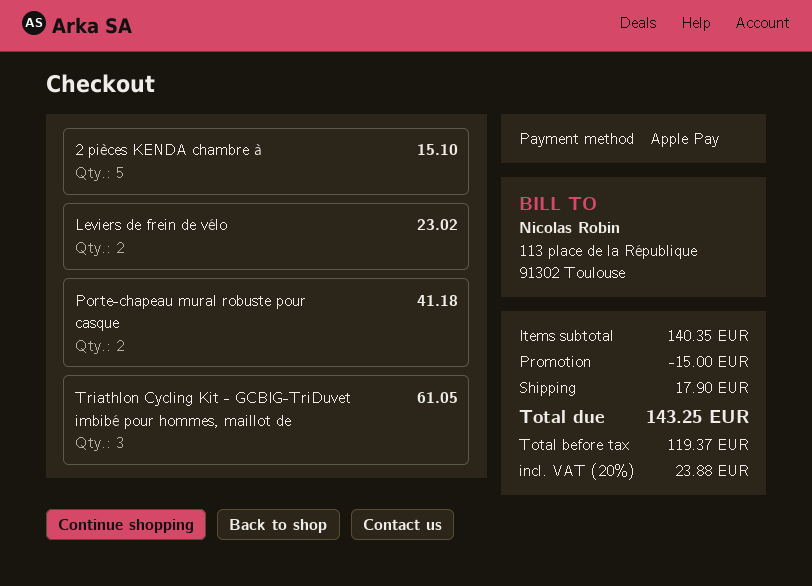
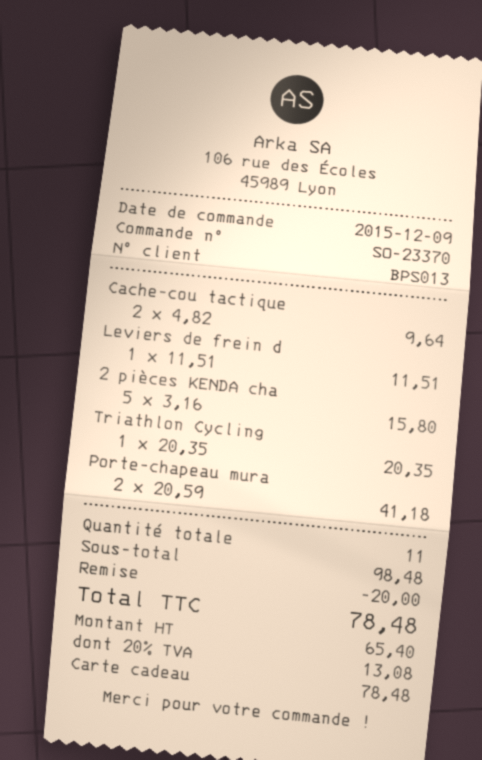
payment method: Apple Pay -> gift card
2 pièces KENDA chambre à: 5 for 15.10 -> 5 for 15.80
Leviers de frein de vélo: 2 for 23.02 -> 1 for 11.51
Triathlon Cycling Kit - GCBIG-TriDuvet imbibé pour hommes, maillot de: 3 for 61.05 -> 1 for 20.35
Cache-cou tactique: none -> 2 for 9.64
subtotal: 140.35 -> 98.48
discount: 15.00 -> 20.00
shipping: 17.90 -> none
net: 119.37 -> 65.40
tax: 20% = 23.88 -> 20% = 13.08
total: 143.25 -> 78.48

